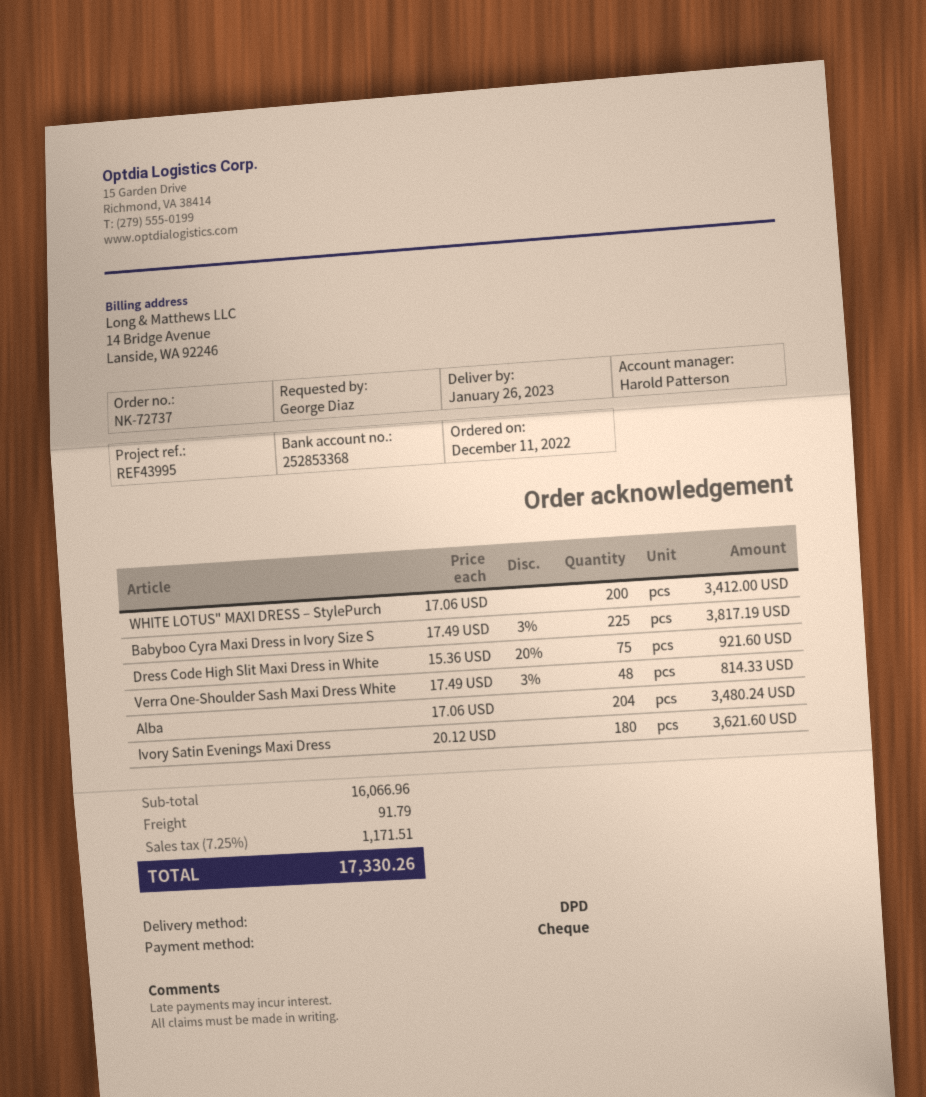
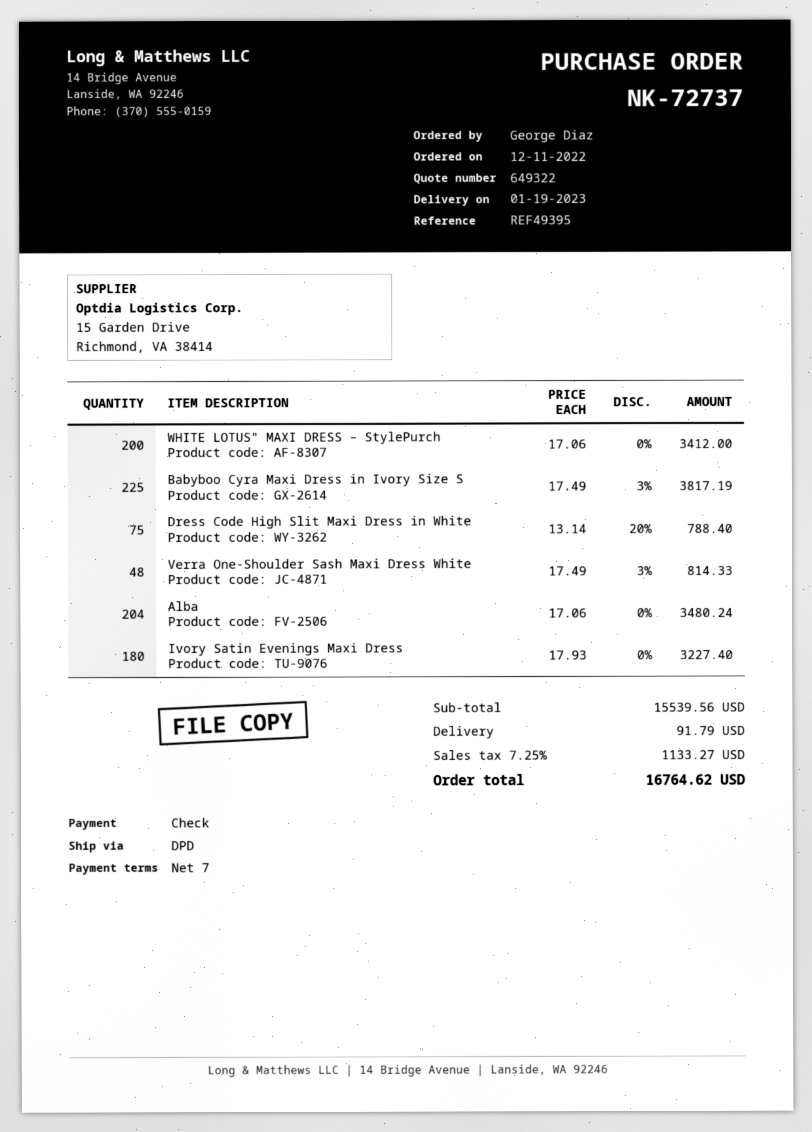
delivery date: 2023-01-26 -> 2023-01-19
reference: REF43995 -> REF49395
Dress Code High Slit Maxi Dress in White: 75 x 15.36 - 20% = 921.60 -> 75 x 13.14 - 20% = 788.40
Ivory Satin Evenings Maxi Dress: 180 x 20.12 = 3621.60 -> 180 x 17.93 = 3227.40
subtotal: 16066.96 -> 15539.56
tax: 7.25% = 1171.51 -> 7.25% = 1133.27
total: 17330.26 -> 16764.62

